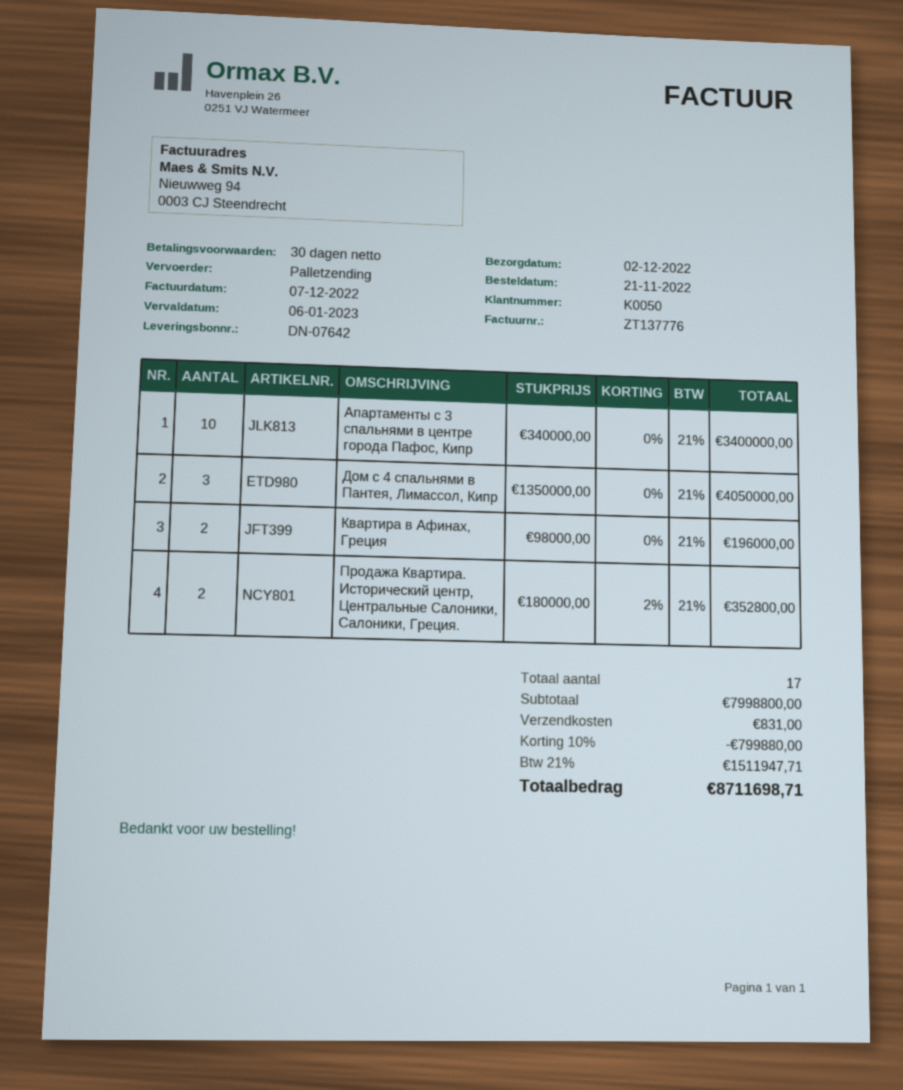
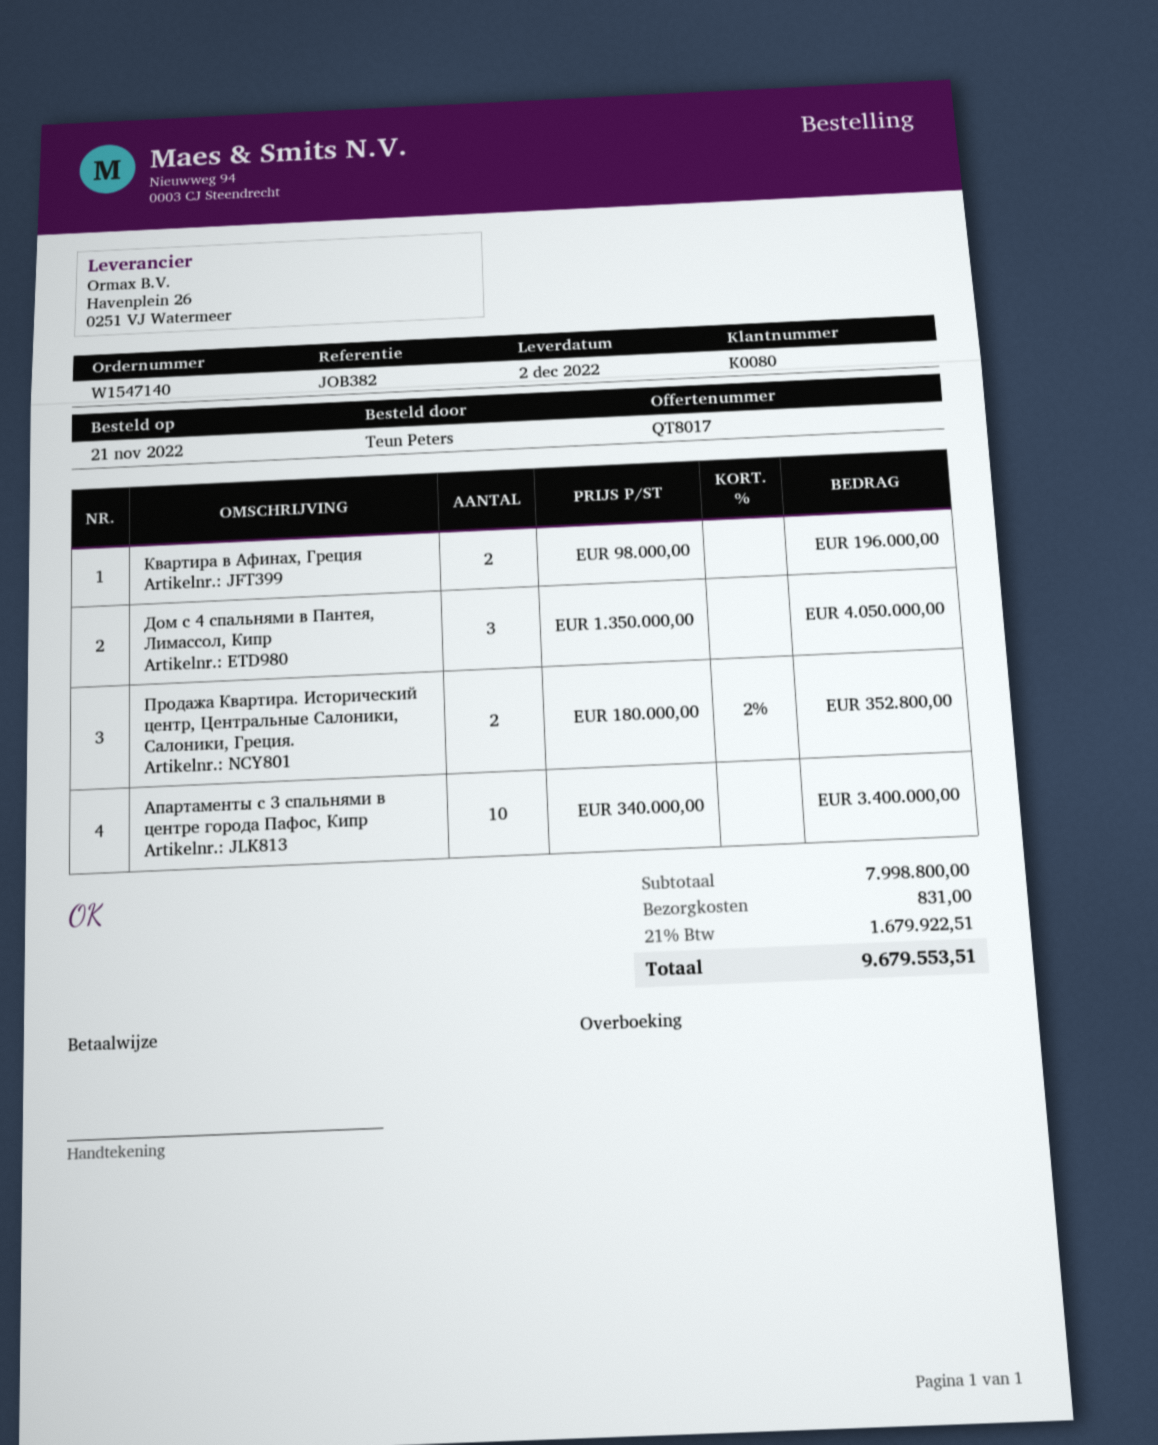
customer number: K0050 -> K0080
discount: 10% = 799880.00 -> none
tax: 21% = 1511947.71 -> 21% = 1679922.51
total: 8711698.71 -> 9679553.51

